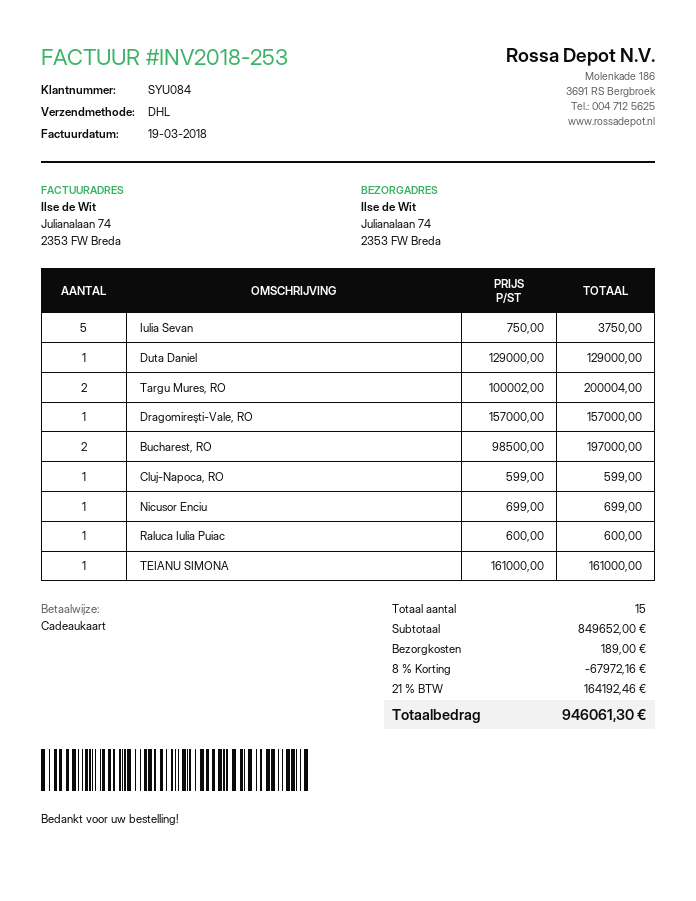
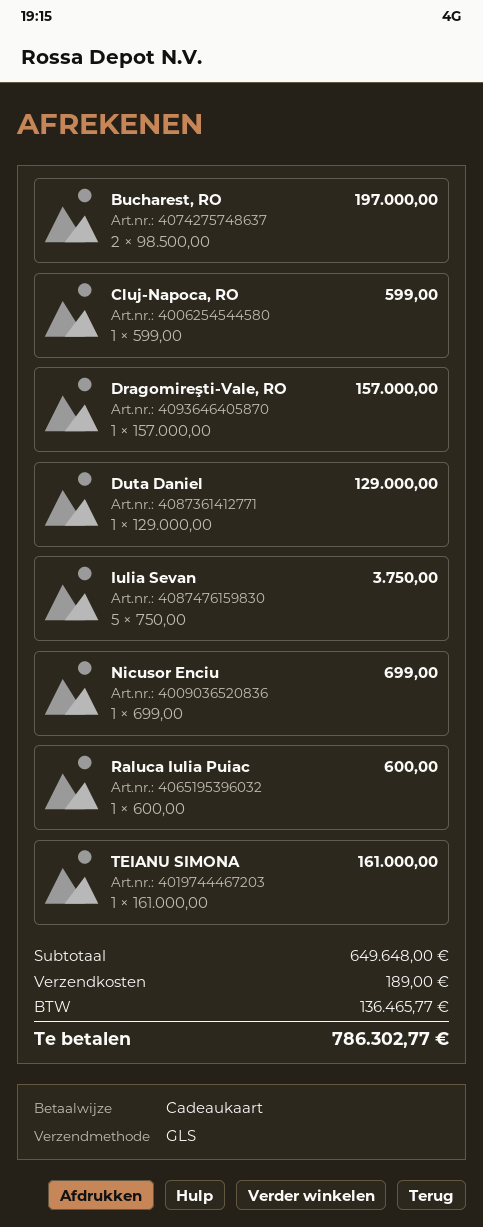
shipping method: DHL -> GLS
Targu Mures, RO: 2 x 100002.00 = 200004.00 -> none
subtotal: 849652.00 -> 649648.00
discount: 8% = 67972.16 -> none
tax: 164192.46 -> 136465.77
total: 946061.30 -> 786302.77

